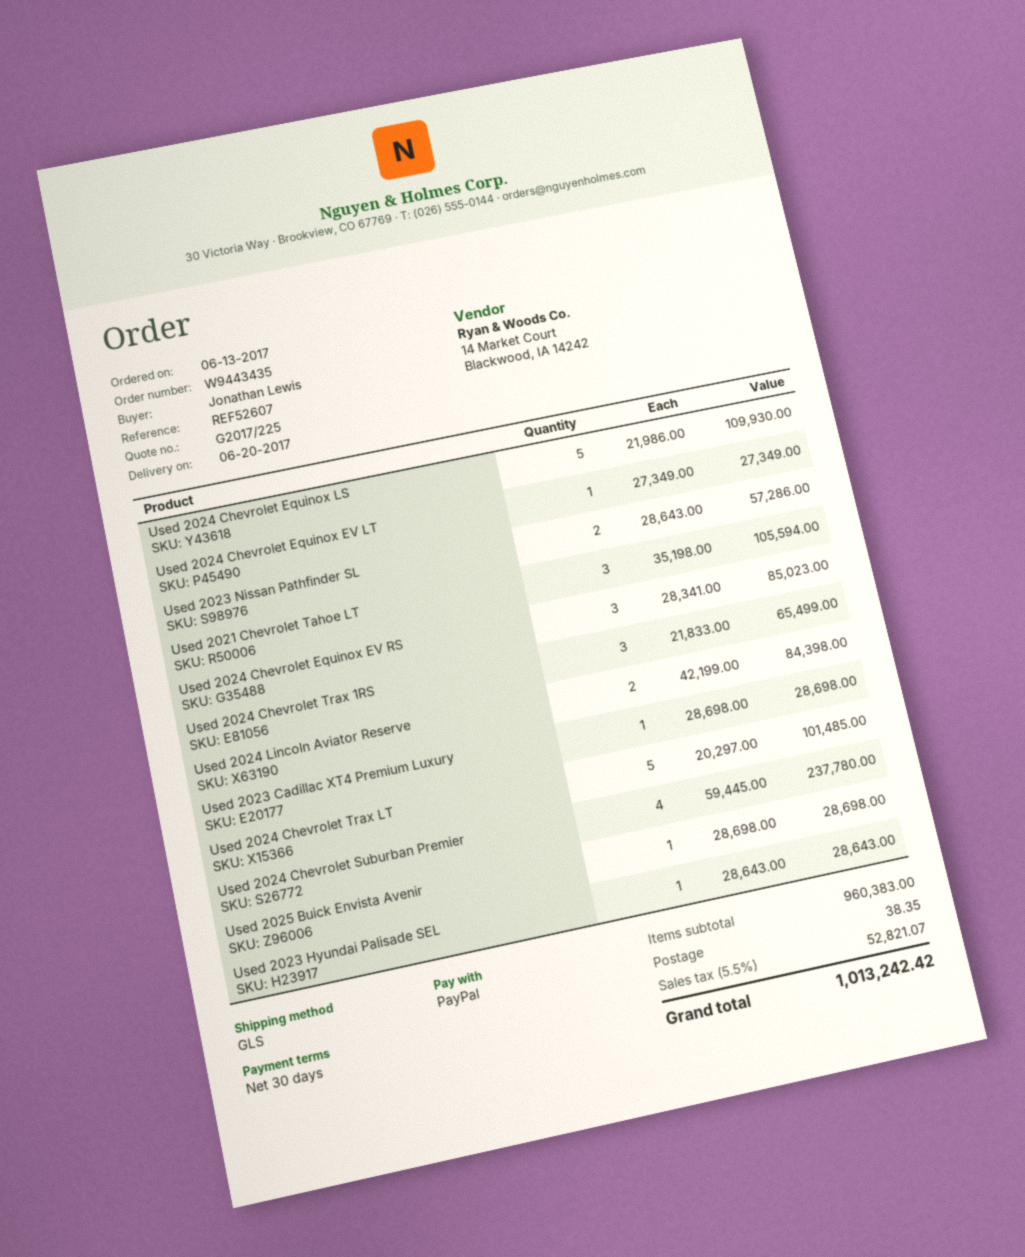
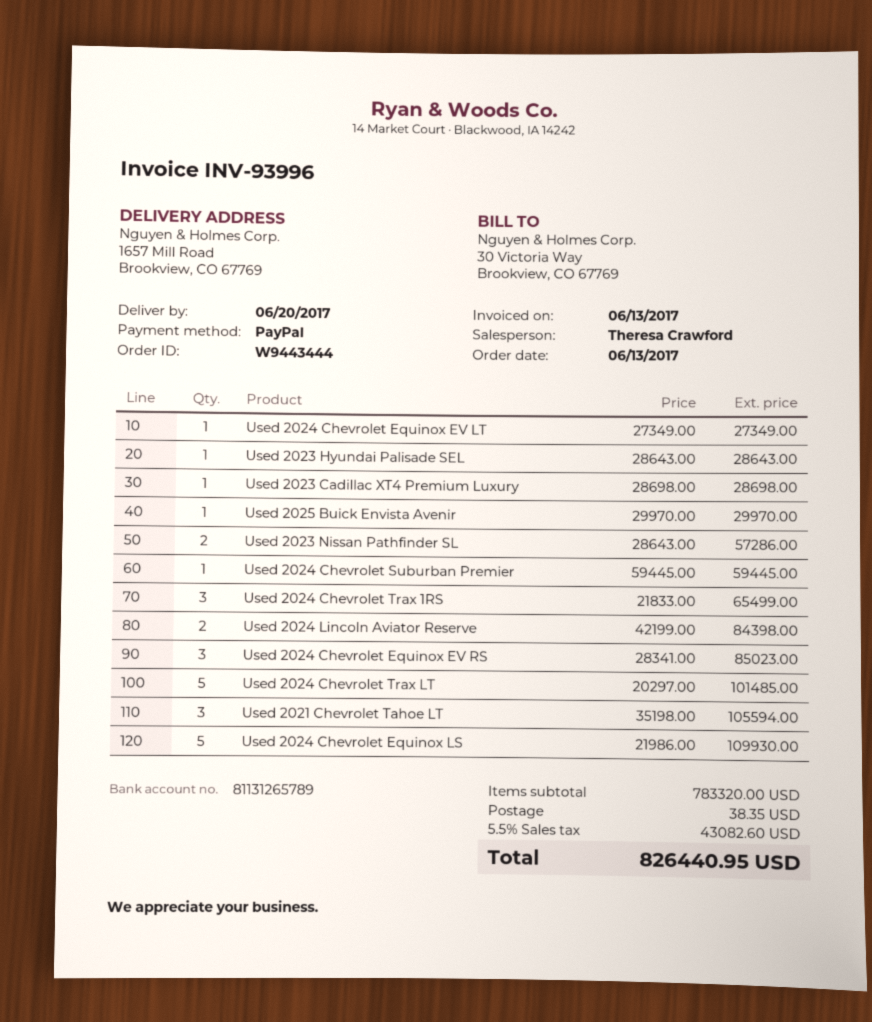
order number: W9443435 -> W9443444
Used 2024 Chevrolet Suburban Premier: 4 x 59445.00 = 237780.00 -> 1 x 59445.00 = 59445.00
Used 2025 Buick Envista Avenir: 1 x 28698.00 = 28698.00 -> 1 x 29970.00 = 29970.00
subtotal: 960383.00 -> 783320.00
tax: 5.5% = 52821.07 -> 5.5% = 43082.60
total: 1013242.42 -> 826440.95

